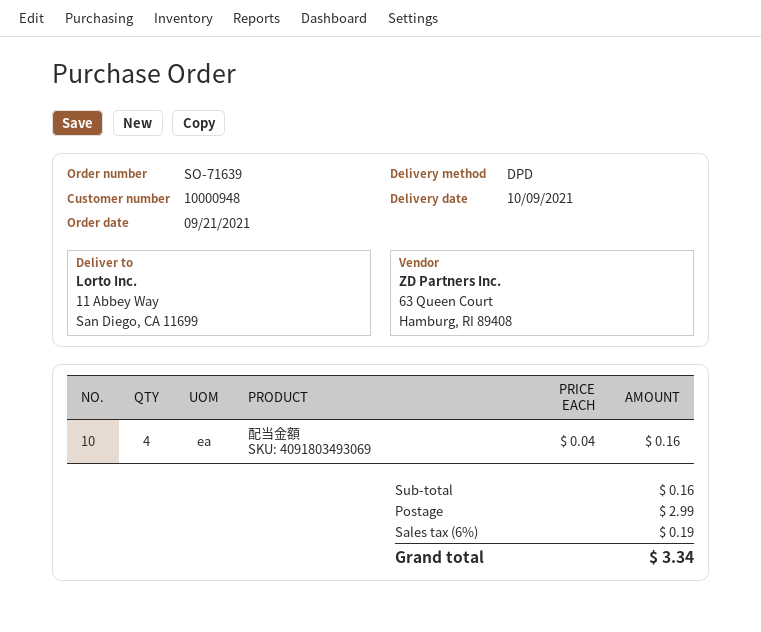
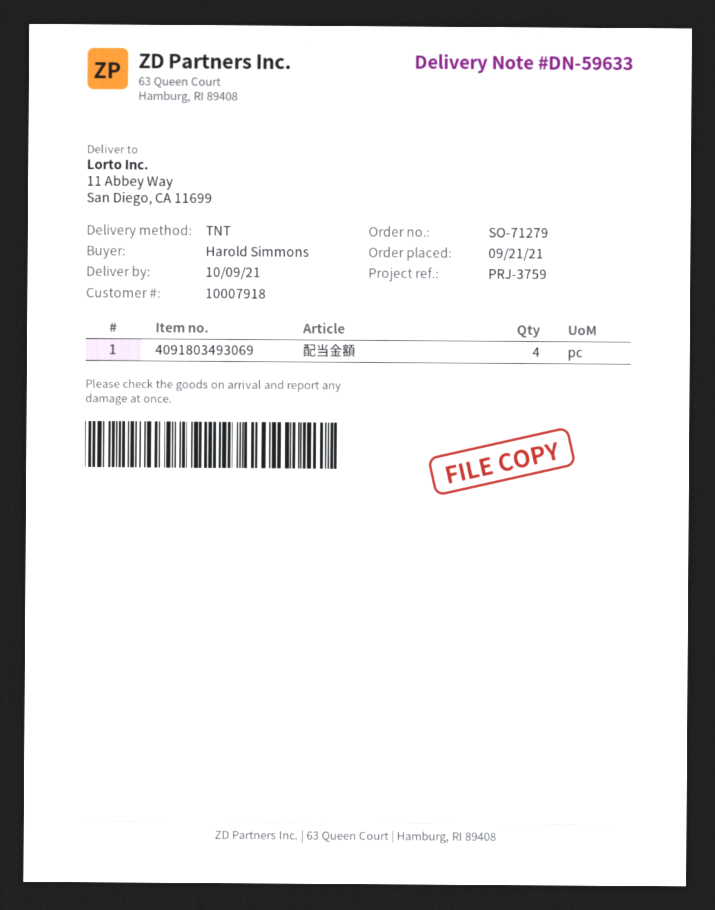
order number: SO-71639 -> SO-71279
customer number: 10000948 -> 10007918
shipping method: DPD -> TNT

